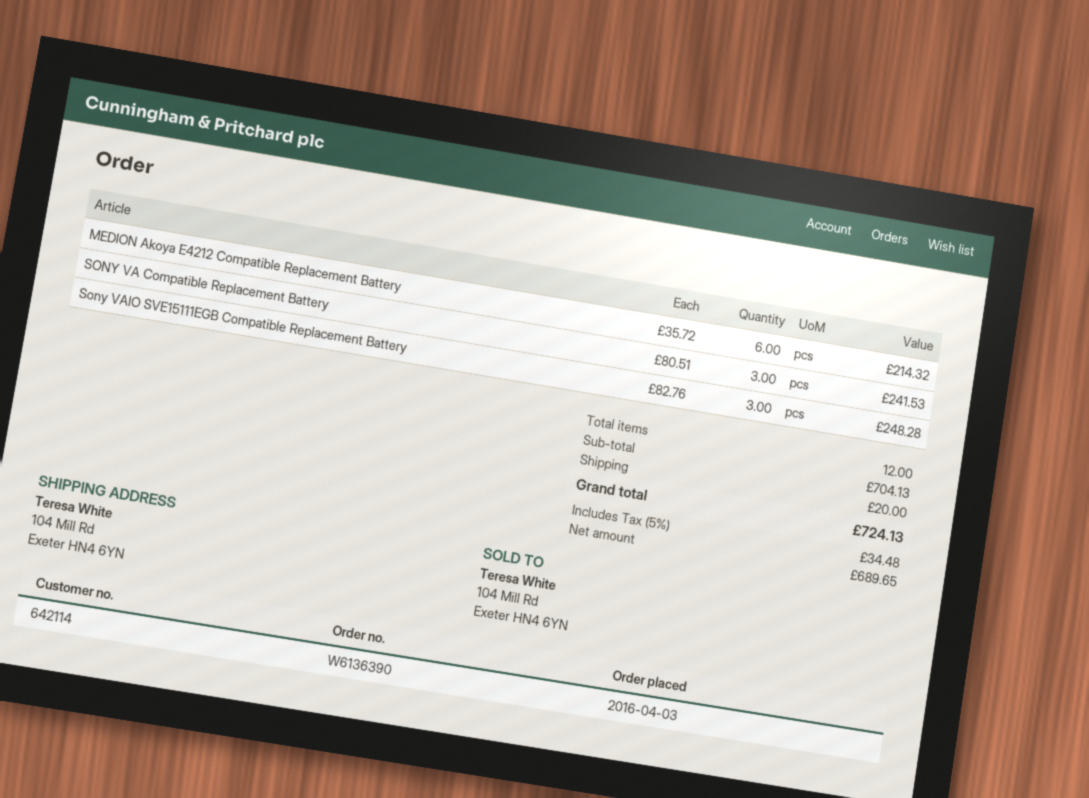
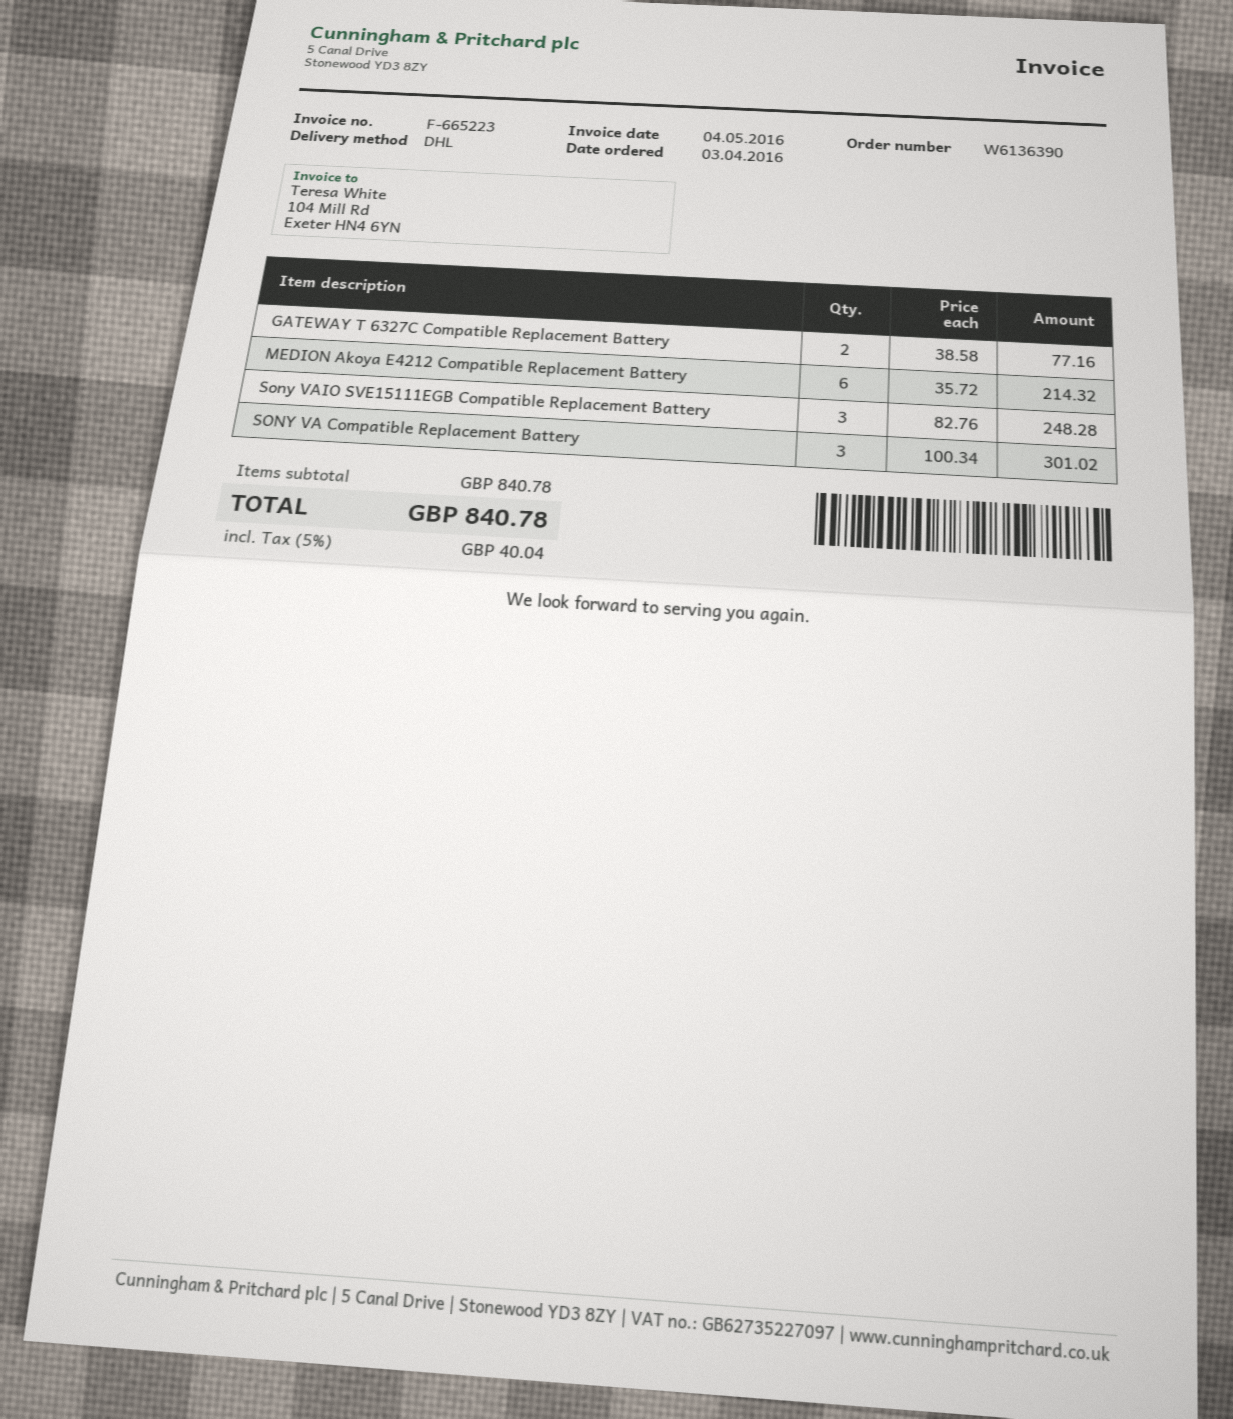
SONY VA Compatible Replacement Battery: 3 x 80.51 = 241.53 -> 3 x 100.34 = 301.02
GATEWAY T 6327C Compatible Replacement Battery: none -> 2 x 38.58 = 77.16
subtotal: 704.13 -> 840.78
shipping: 20.00 -> none
tax: 5% = 34.48 -> 5% = 40.04
total: 724.13 -> 840.78

